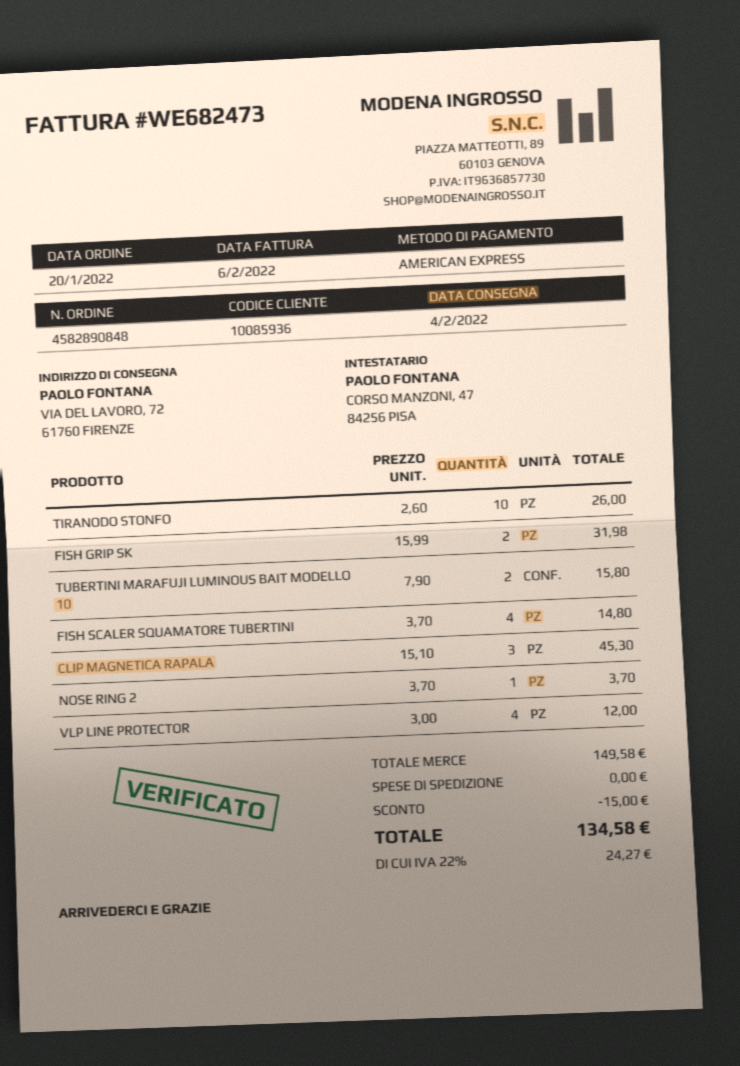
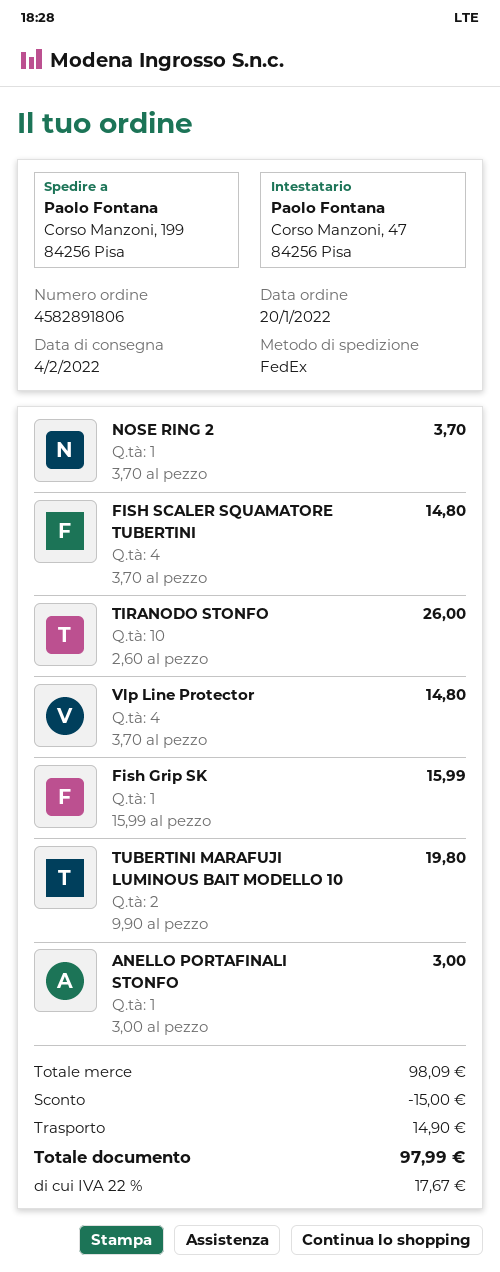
order number: 4582890848 -> 4582891806
ship to: VIA DEL LAVORO, 72, 61760 FIRENZE -> Corso Manzoni, 199, 84256 Pisa
FISH GRIP SK: 2 x 15.99 = 31.98 -> 1 x 15.99 = 15.99
TUBERTINI MARAFUJI LUMINOUS BAIT MODELLO 10: 2 x 7.90 = 15.80 -> 2 x 9.90 = 19.80
CLIP MAGNETICA RAPALA: 3 x 15.10 = 45.30 -> none
VLP LINE PROTECTOR: 4 x 3.00 = 12.00 -> 4 x 3.70 = 14.80
ANELLO PORTAFINALI STONFO: none -> 1 x 3.00 = 3.00
subtotal: 149.58 -> 98.09
shipping: 0.00 -> 14.90
tax: 22% = 24.27 -> 22% = 17.67
total: 134.58 -> 97.99

